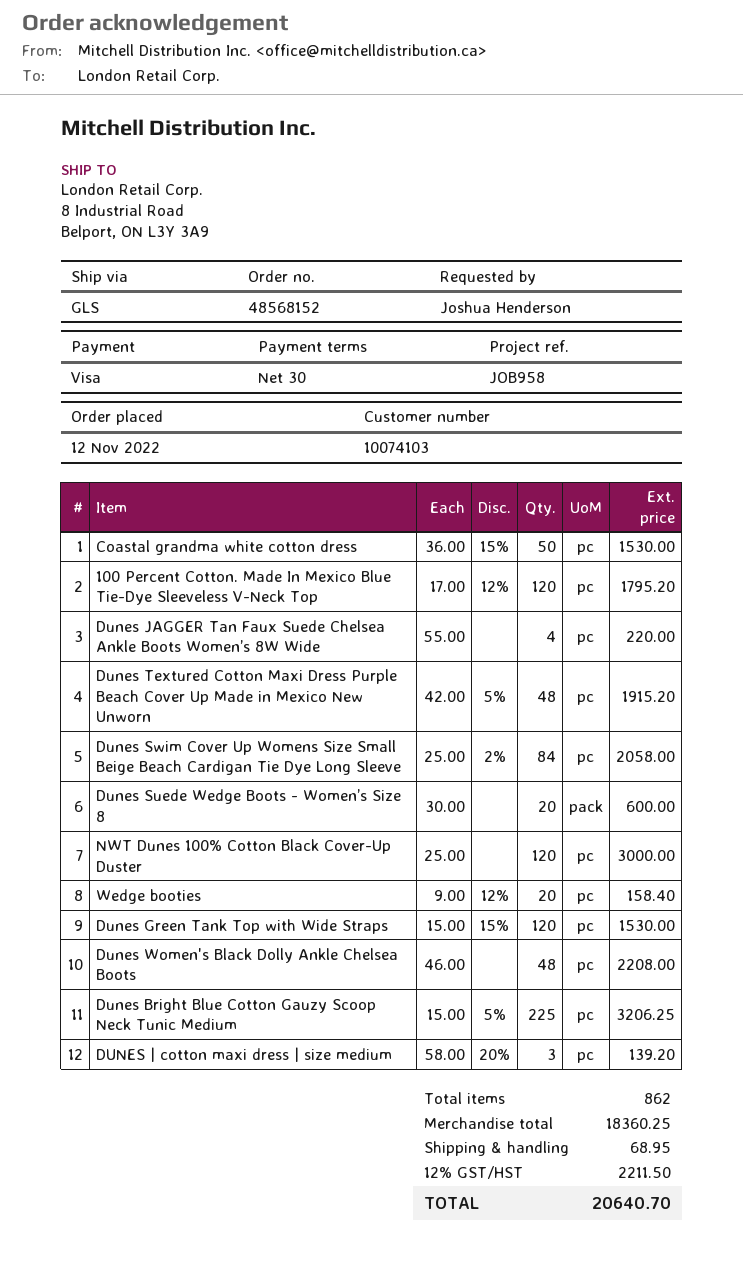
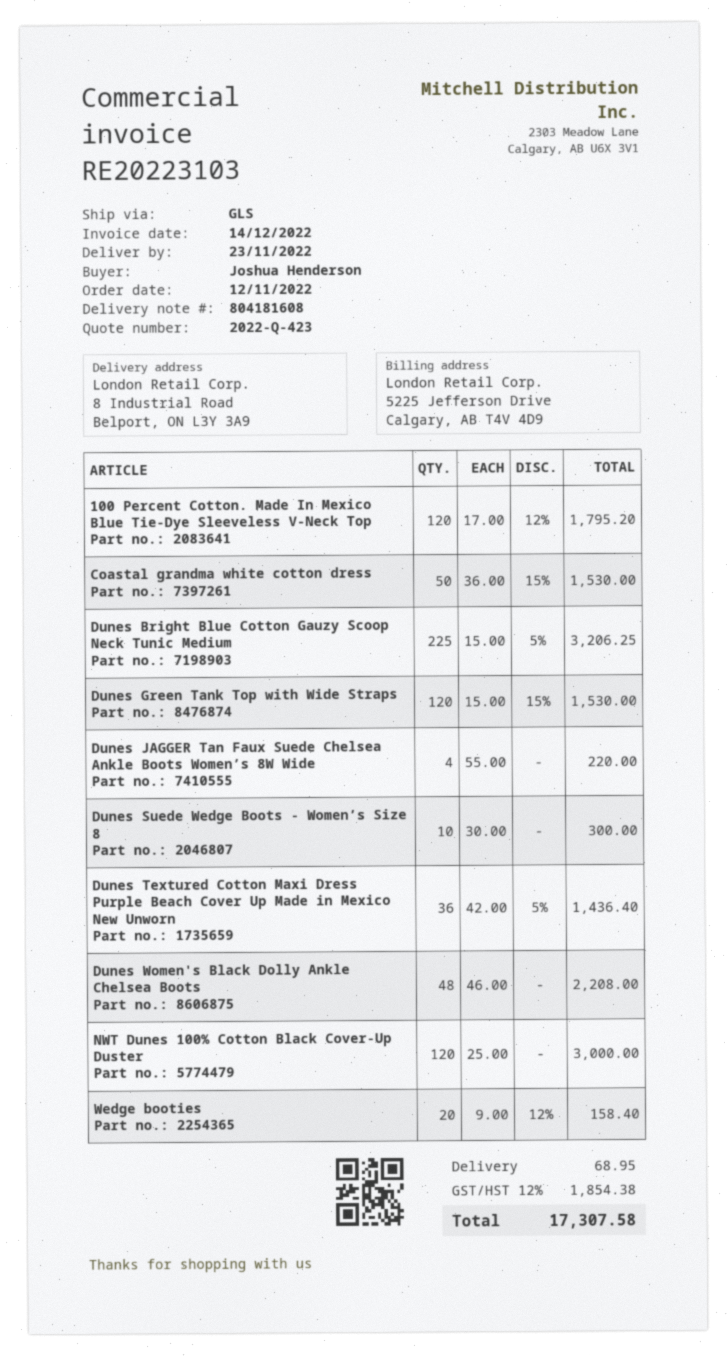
Dunes Textured Cotton Maxi Dress Purple Beach Cover Up Made in Mexico New Unworn: 48 x 42.00 - 5% = 1915.20 -> 36 x 42.00 - 5% = 1436.40
Dunes Swim Cover Up Womens Size Small Beige Beach Cardigan Tie Dye Long Sleeve: 84 x 25.00 - 2% = 2058.00 -> none
Dunes Suede Wedge Boots - Women’s Size 8: 20 x 30.00 = 600.00 -> 10 x 30.00 = 300.00
DUNES | cotton maxi dress | size medium: 3 x 58.00 - 20% = 139.20 -> none
tax: 12% = 2211.50 -> 12% = 1854.38
total: 20640.70 -> 17307.58

